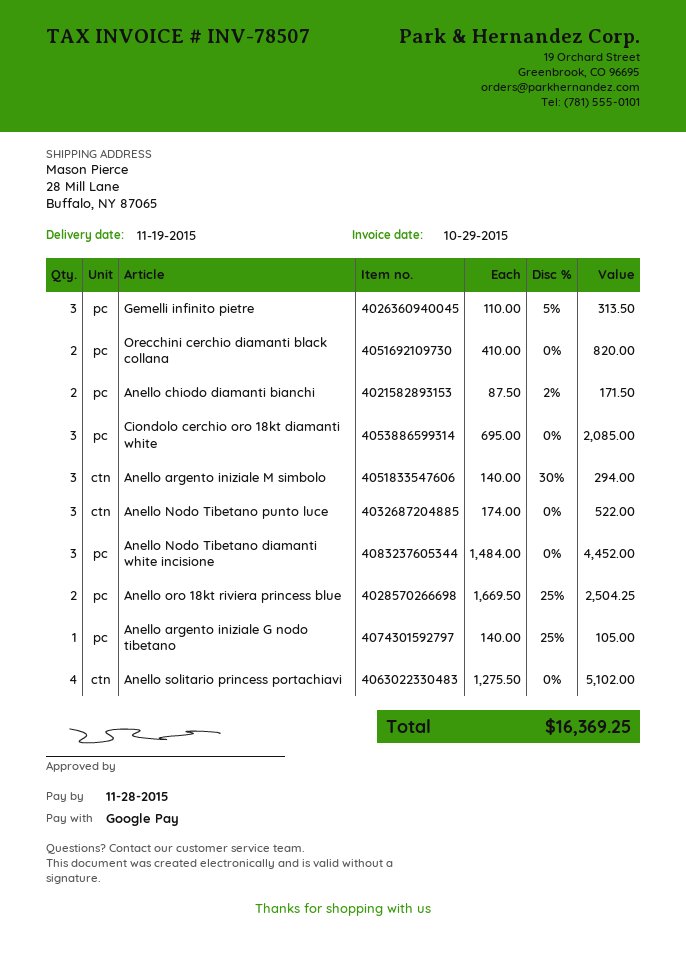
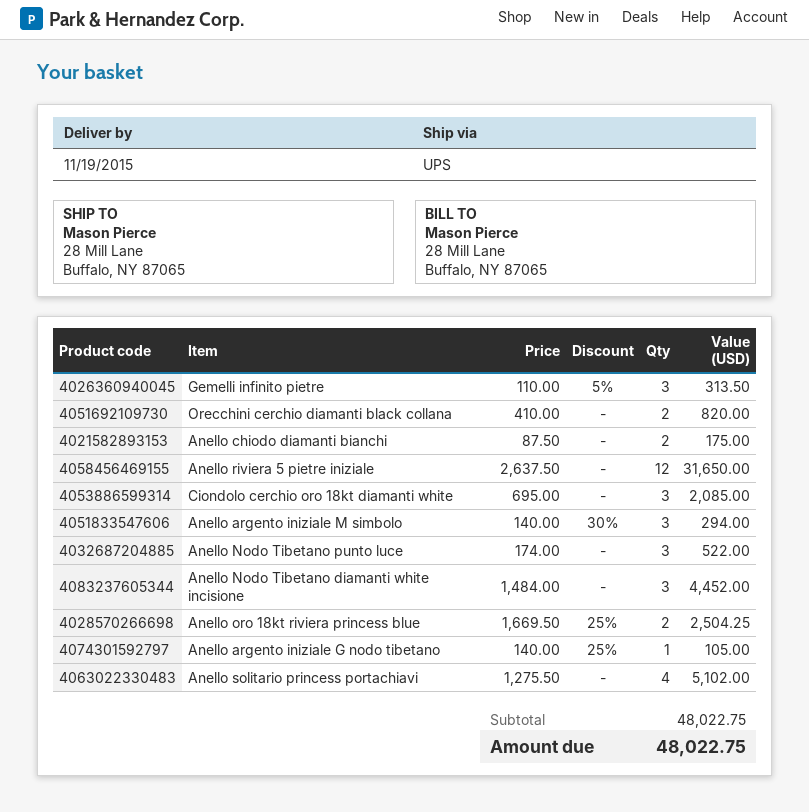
Anello chiodo diamanti bianchi: 2 x 87.50 - 2% = 171.50 -> 2 x 87.50 = 175.00
Anello riviera 5 pietre iniziale: none -> 12 x 2637.50 = 31650.00
total: 16369.25 -> 48022.75

